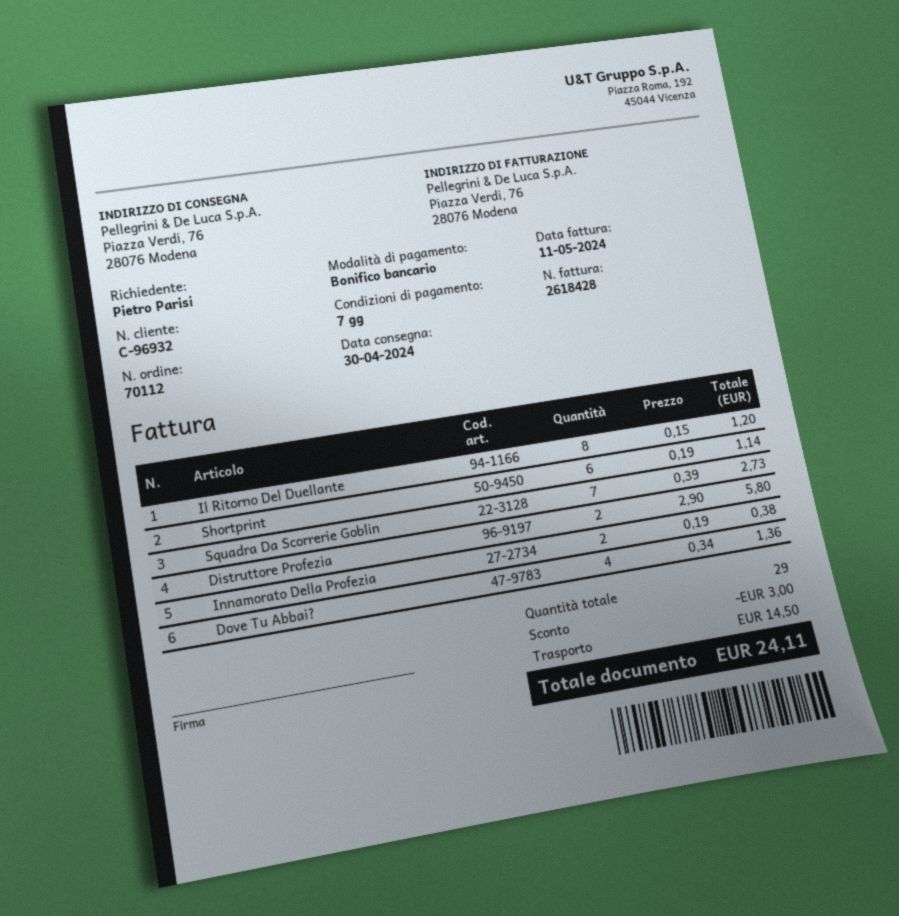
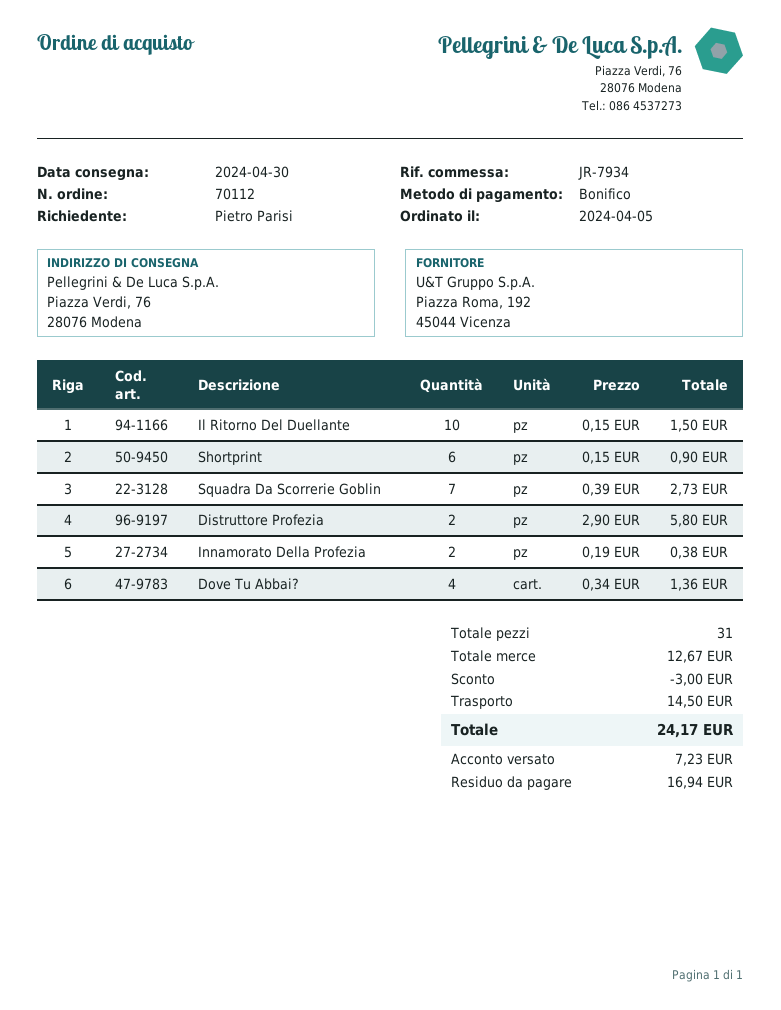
Il Ritorno Del Duellante: 8 x 0.15 = 1.20 -> 10 x 0.15 = 1.50
Shortprint: 6 x 0.19 = 1.14 -> 6 x 0.15 = 0.90
total quantity: 29 -> 31
total: 24.11 -> 24.17

